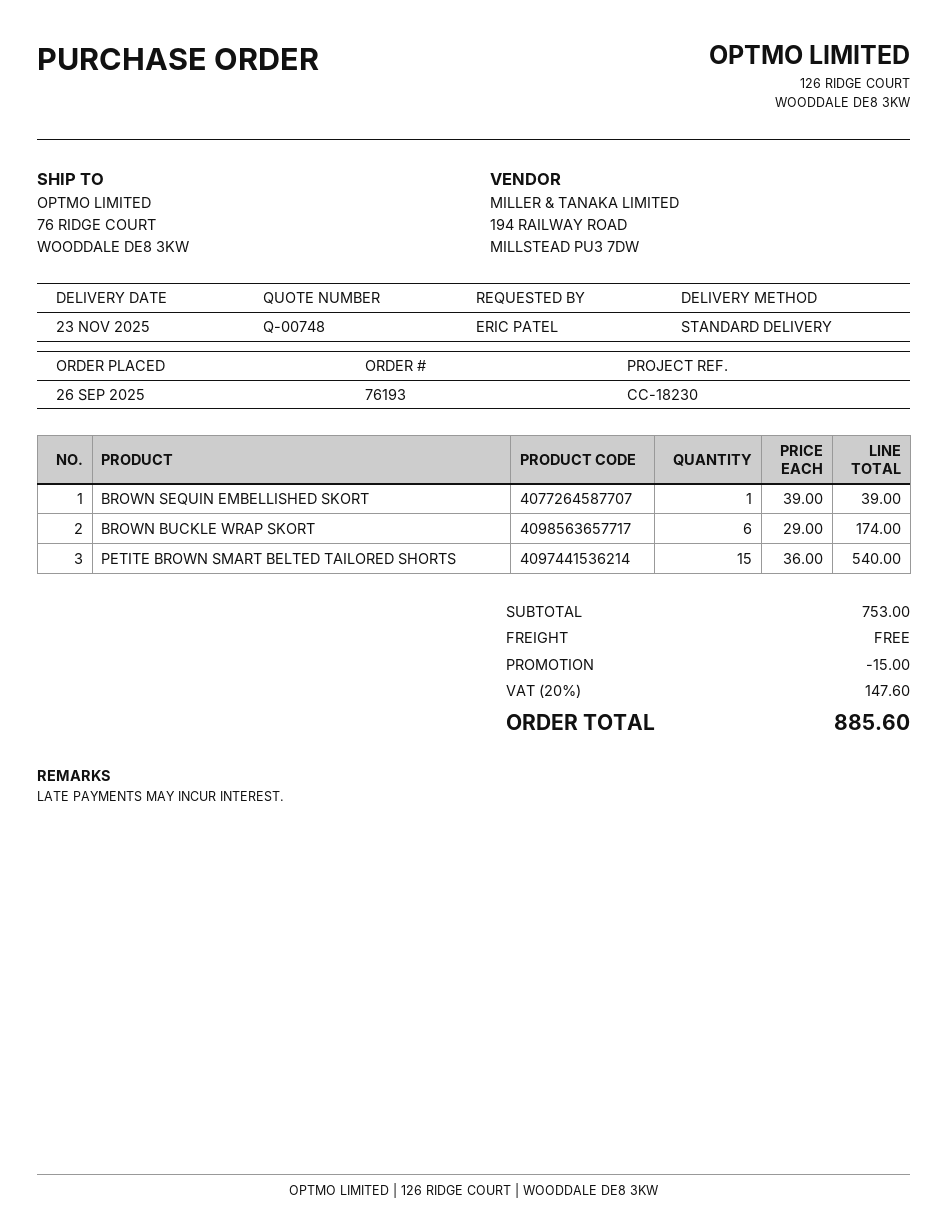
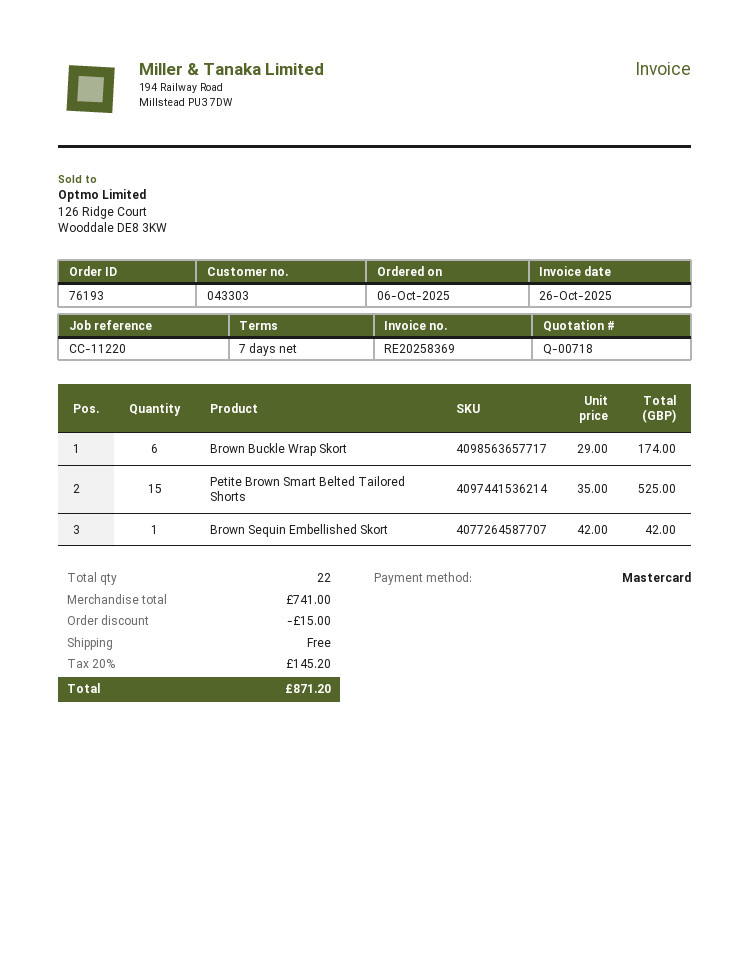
quote number: Q-00748 -> Q-00718
order date: 2025-09-26 -> 2025-10-06
reference: CC-18230 -> CC-11220
BROWN SEQUIN EMBELLISHED SKORT: 1 x 39.00 = 39.00 -> 1 x 42.00 = 42.00
PETITE BROWN SMART BELTED TAILORED SHORTS: 15 x 36.00 = 540.00 -> 15 x 35.00 = 525.00
subtotal: 753.00 -> 741.00
tax: 20% = 147.60 -> 20% = 145.20
total: 885.60 -> 871.20

